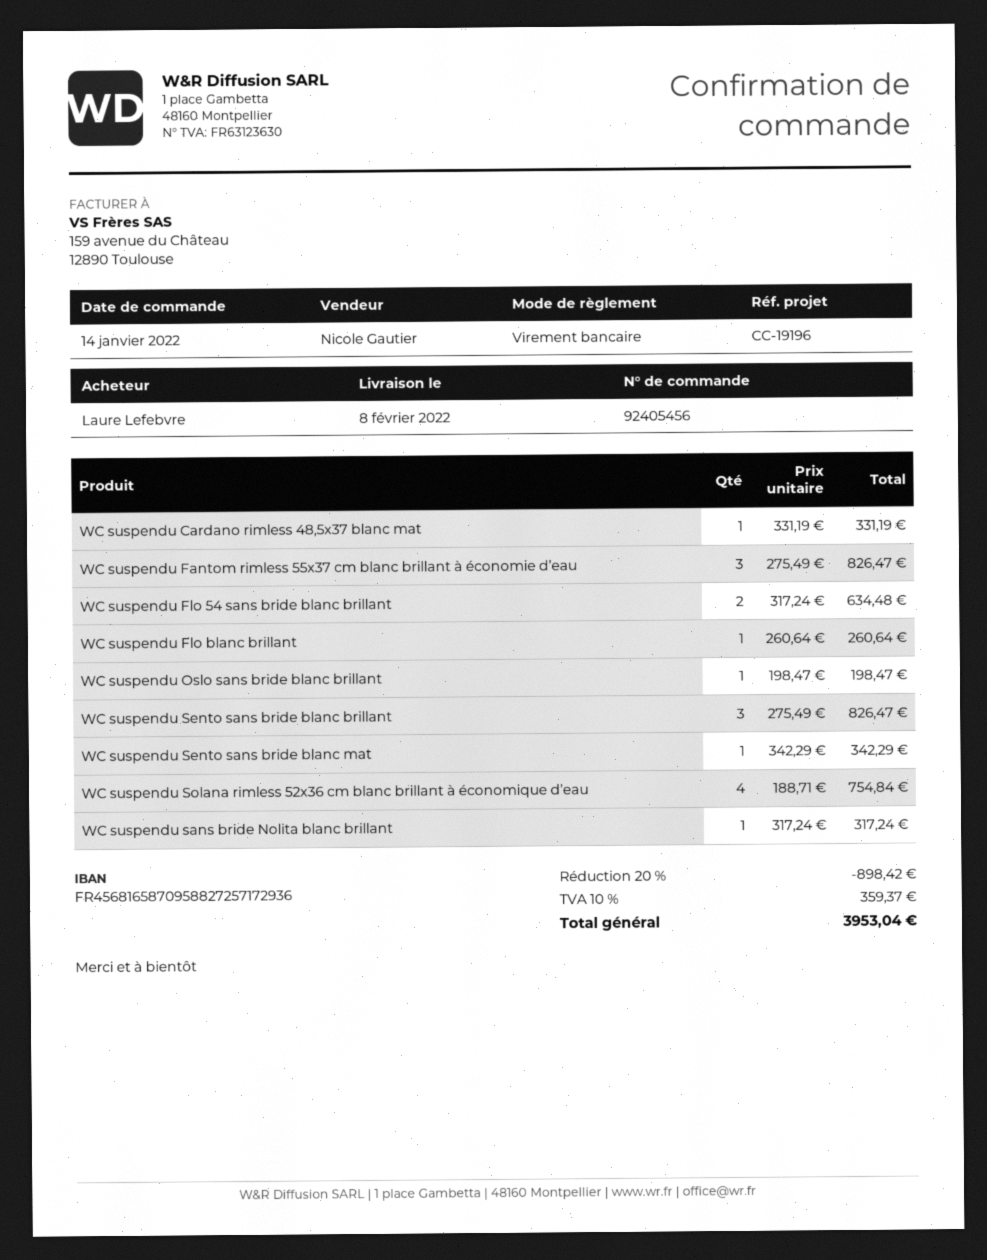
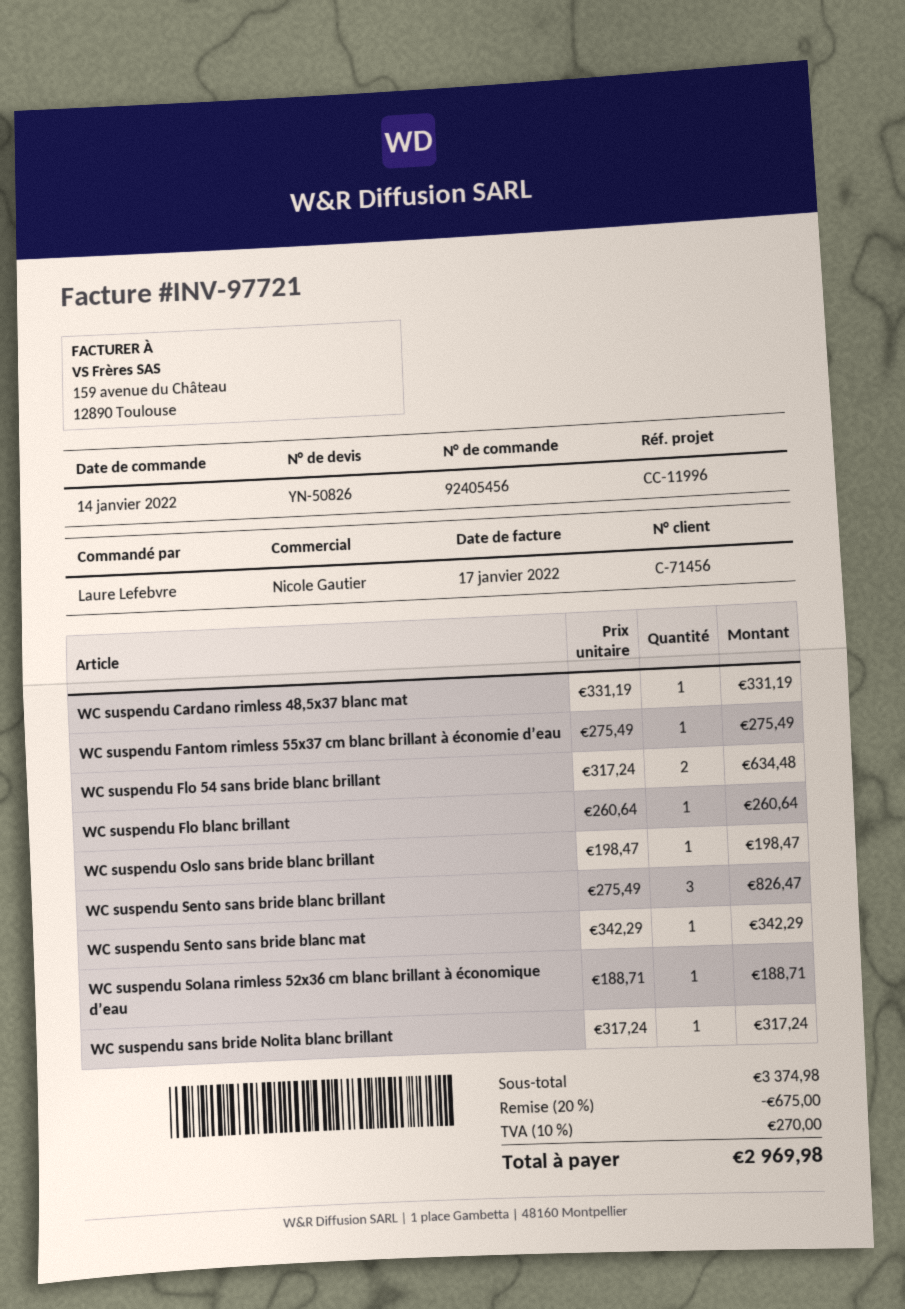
reference: CC-19196 -> CC-11996
WC suspendu Fantom rimless 55x37 cm blanc brillant à économie d’eau: 3 x 275.49 = 826.47 -> 1 x 275.49 = 275.49
WC suspendu Solana rimless 52x36 cm blanc brillant à économique d’eau: 4 x 188.71 = 754.84 -> 1 x 188.71 = 188.71
discount: 20% = 898.42 -> 20% = 675.00
tax: 10% = 359.37 -> 10% = 270.00
total: 3953.04 -> 2969.98

